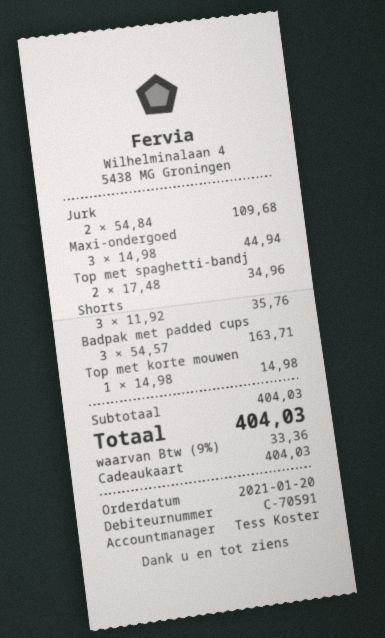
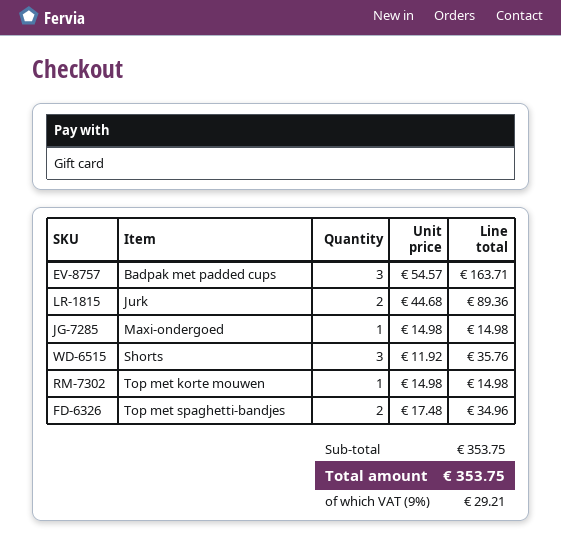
Jurk: 2 x 54.84 = 109.68 -> 2 x 44.68 = 89.36
Maxi-ondergoed: 3 x 14.98 = 44.94 -> 1 x 14.98 = 14.98
subtotal: 404.03 -> 353.75
tax: 9% = 33.36 -> 9% = 29.21
total: 404.03 -> 353.75

